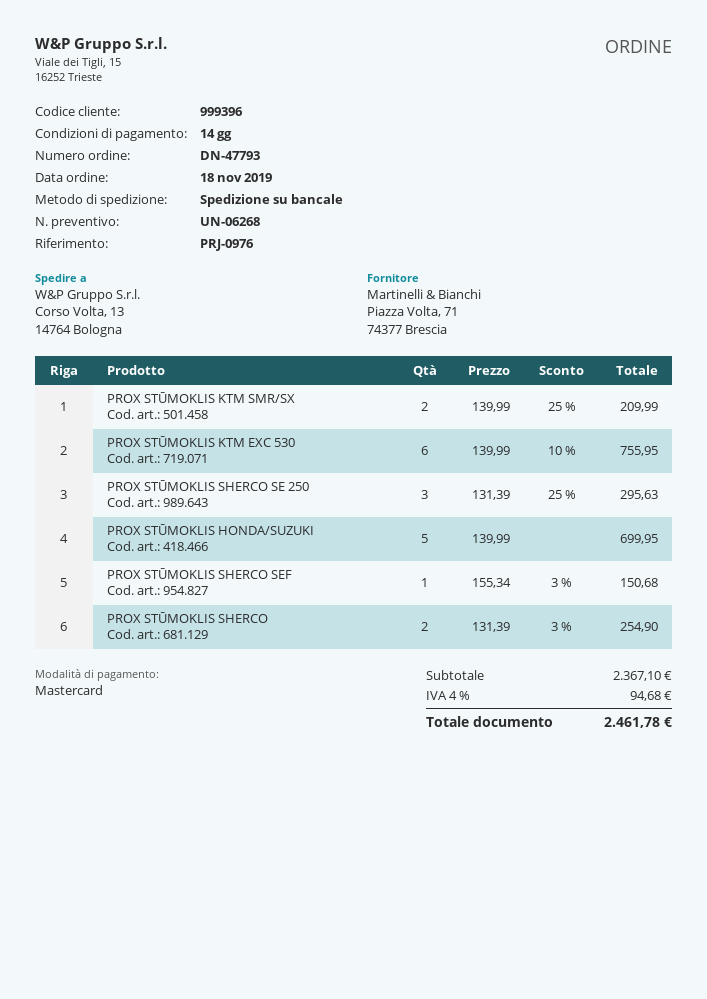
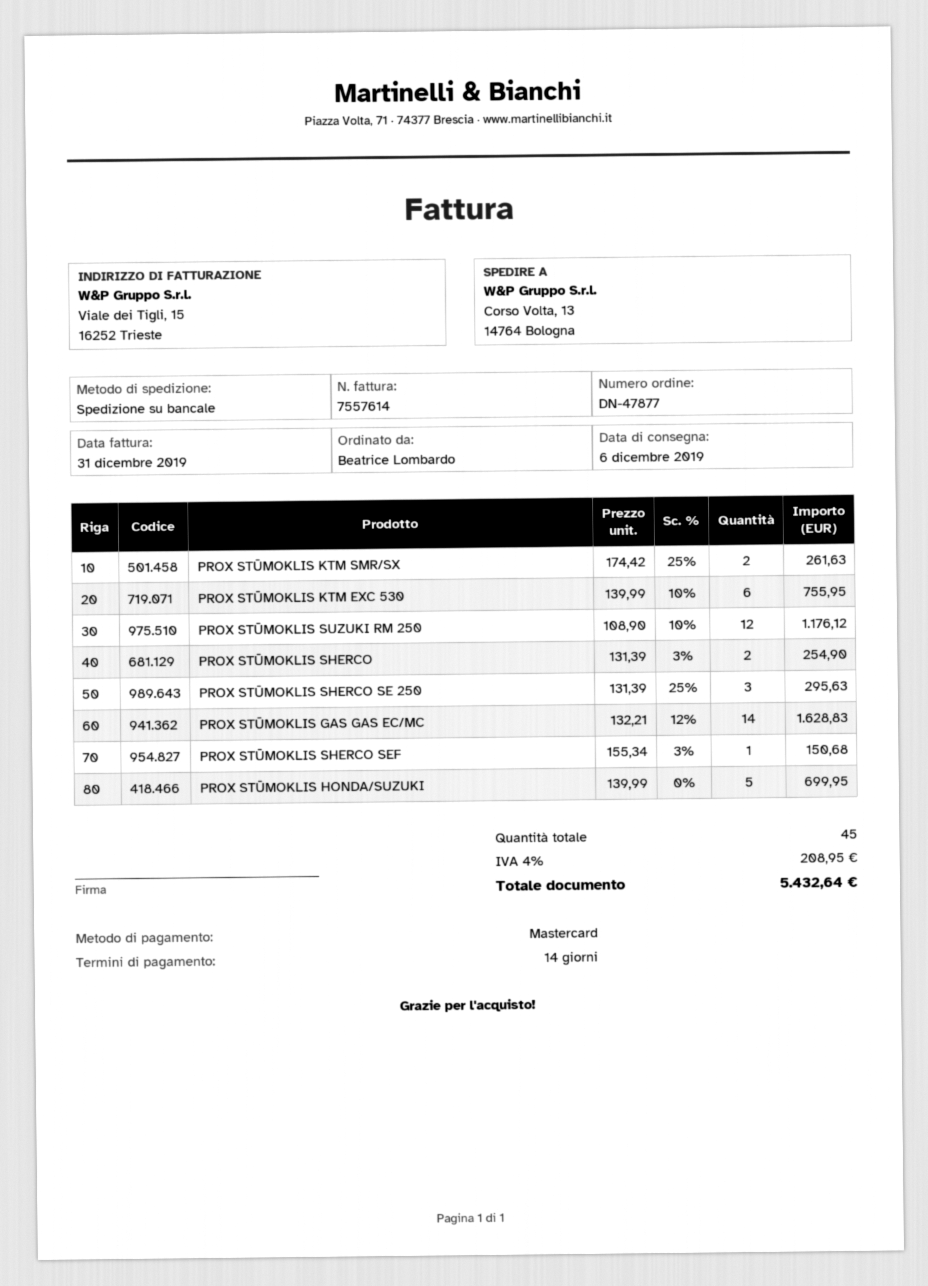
order number: DN-47793 -> DN-47877
PROX STŪMOKLIS KTM SMR/SX: 2 x 139.99 - 25% = 209.99 -> 2 x 174.42 - 25% = 261.63
PROX STŪMOKLIS SUZUKI RM 250: none -> 12 x 108.90 - 10% = 1176.12
PROX STŪMOKLIS GAS GAS EC/MC: none -> 14 x 132.21 - 12% = 1628.83
tax: 4% = 94.68 -> 4% = 208.95
total: 2461.78 -> 5432.64

